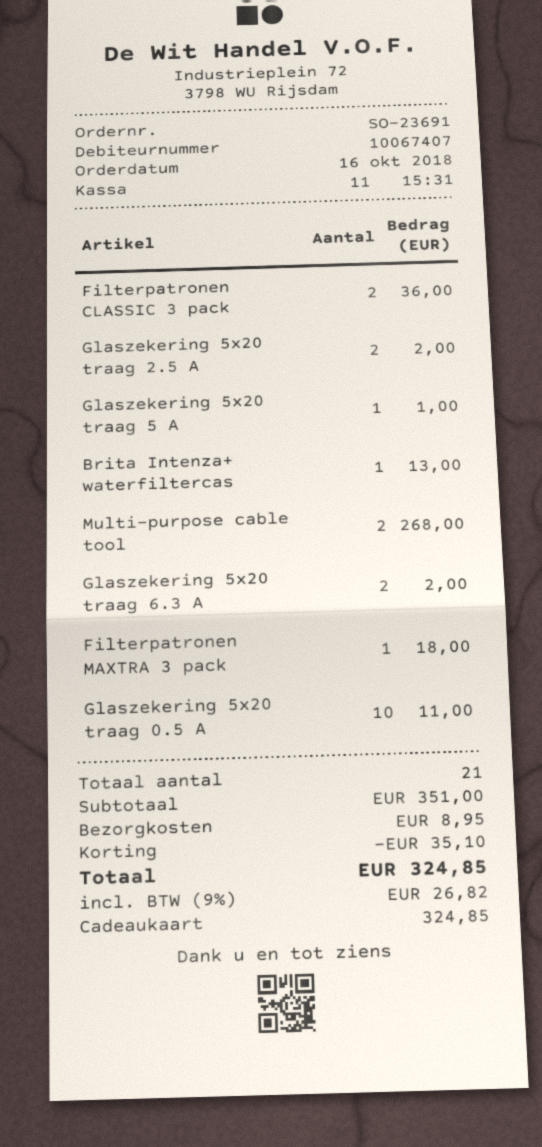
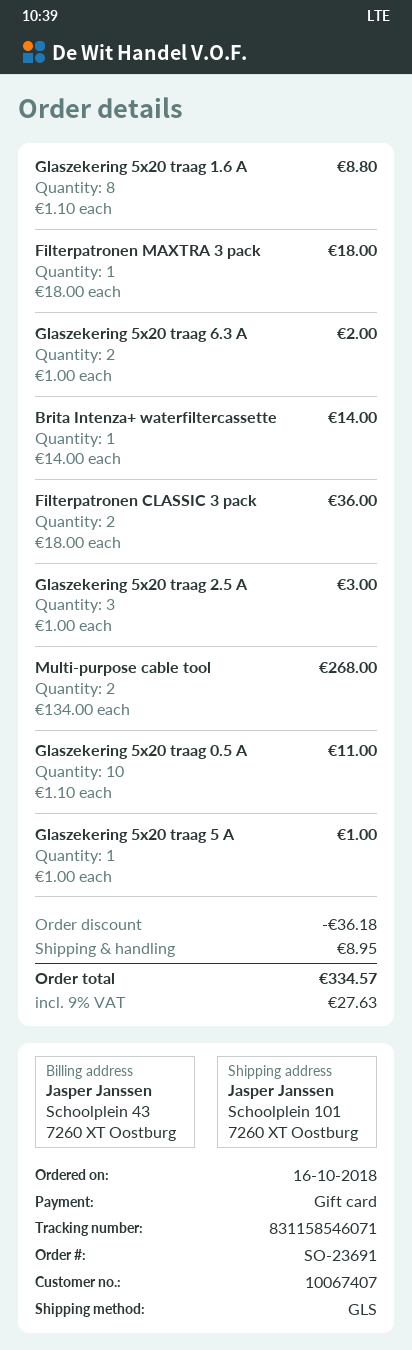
Glaszekering 5x20 traag 2.5 A: 2 for 2.00 -> 3 for 3.00
Brita Intenza+ waterfiltercas: 1 for 13.00 -> 1 for 14.00
Glaszekering 5x20 traag 1.6 A: none -> 8 for 8.80
discount: 35.10 -> 36.18
tax: 9% = 26.82 -> 9% = 27.63
total: 324.85 -> 334.57

